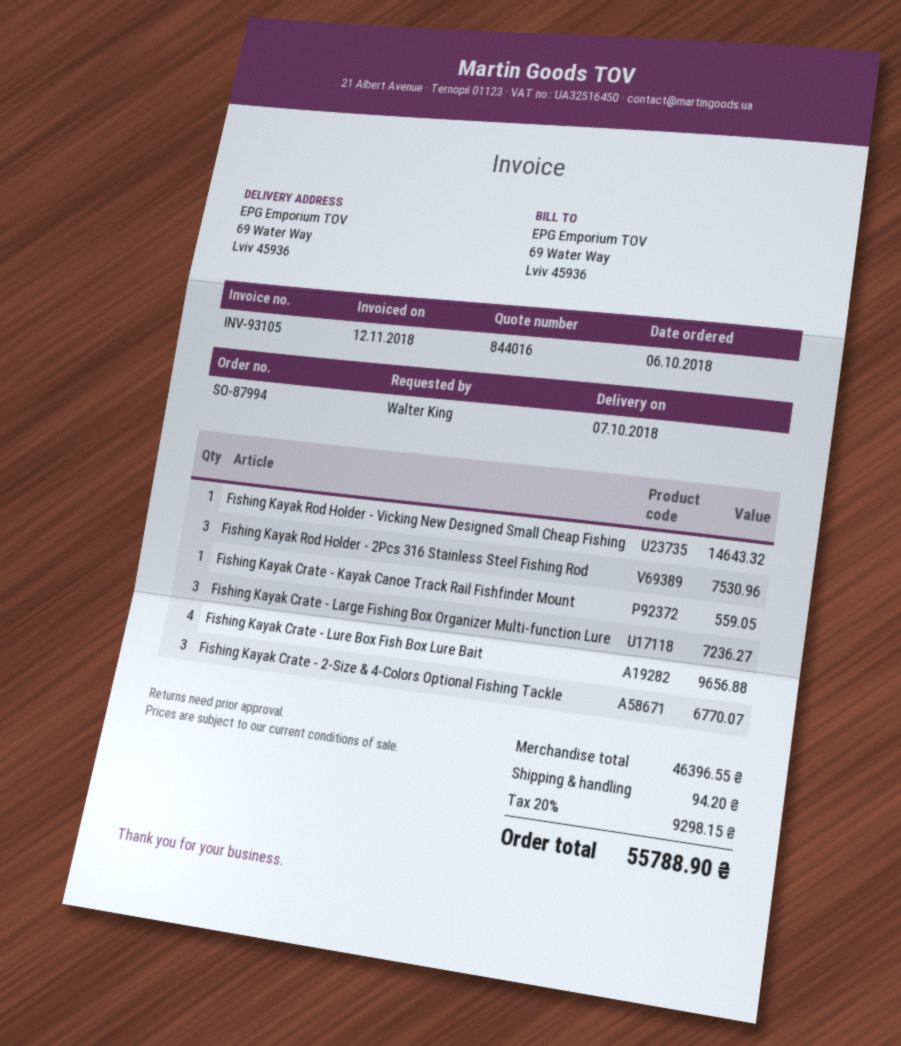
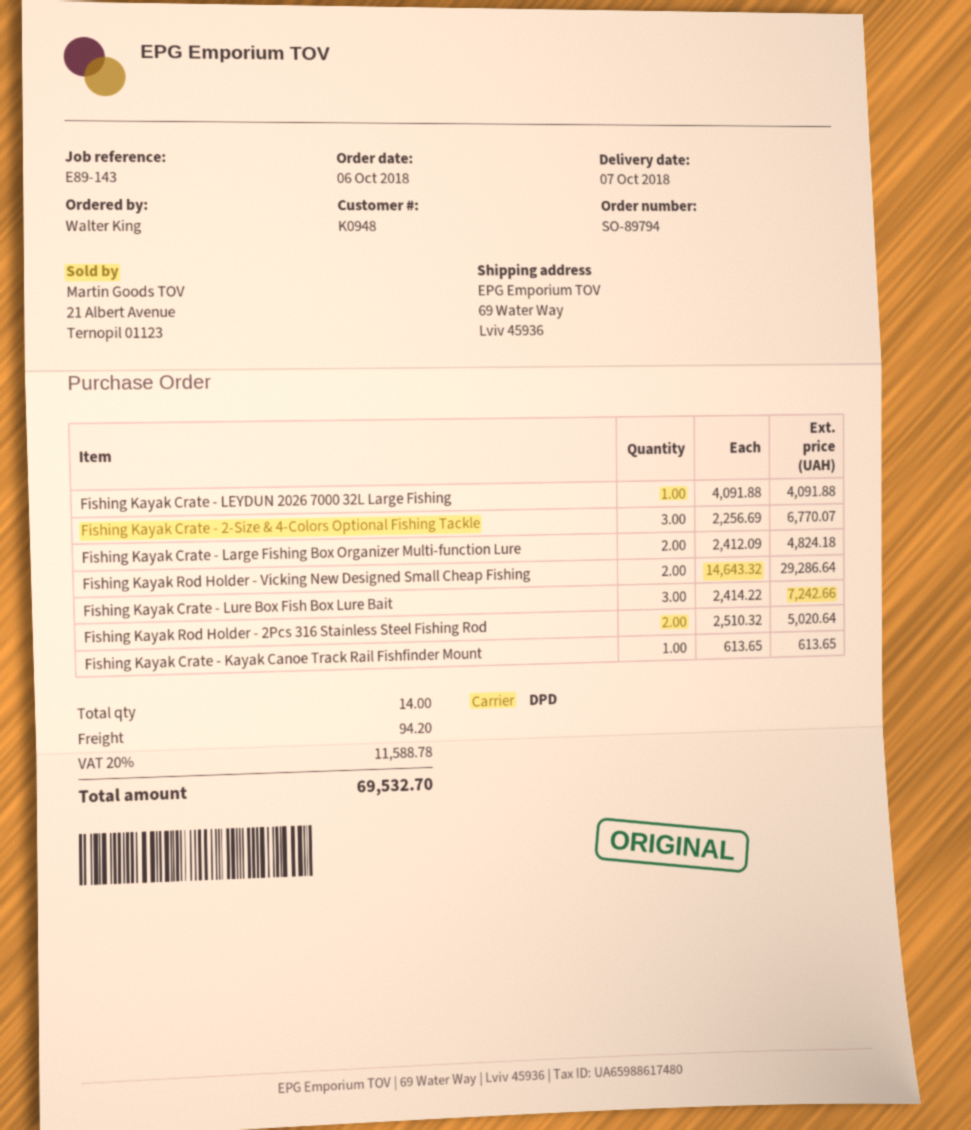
order number: SO-87994 -> SO-89794
Fishing Kayak Rod Holder - Vicking New Designed Small Cheap Fishing: 1 for 14643.32 -> 2 for 29286.64
Fishing Kayak Rod Holder - 2Pcs 316 Stainless Steel Fishing Rod: 3 for 7530.96 -> 2 for 5020.64
Fishing Kayak Crate - Kayak Canoe Track Rail Fishfinder Mount: 1 for 559.05 -> 1 for 613.65
Fishing Kayak Crate - Large Fishing Box Organizer Multi-function Lure: 3 for 7236.27 -> 2 for 4824.18
Fishing Kayak Crate - Lure Box Fish Box Lure Bait: 4 for 9656.88 -> 3 for 7242.66
Fishing Kayak Crate - LEYDUN 2026 7000 32L Large Fishing: none -> 1 for 4091.88
tax: 20% = 9298.15 -> 20% = 11588.78
total: 55788.90 -> 69532.70

